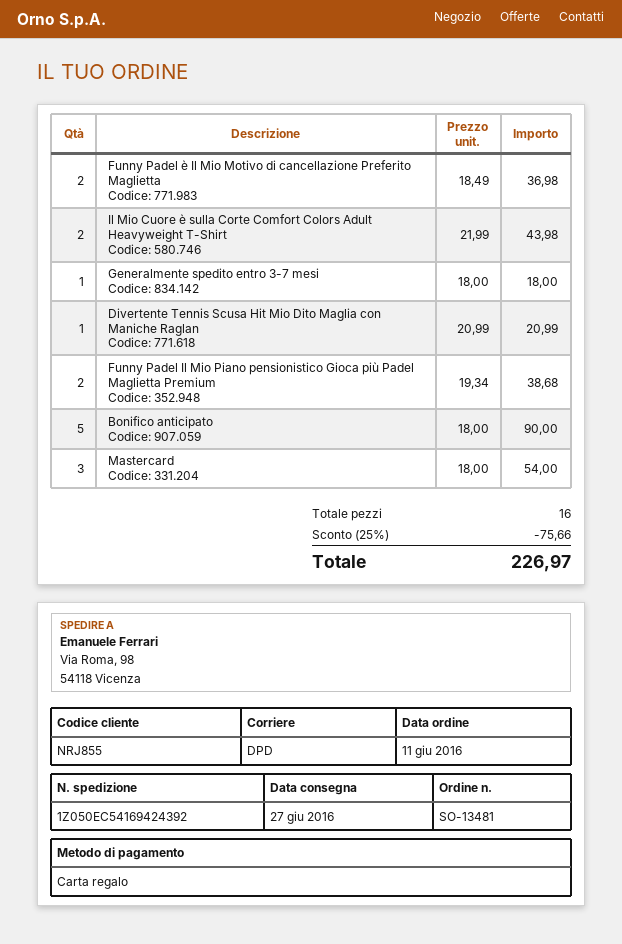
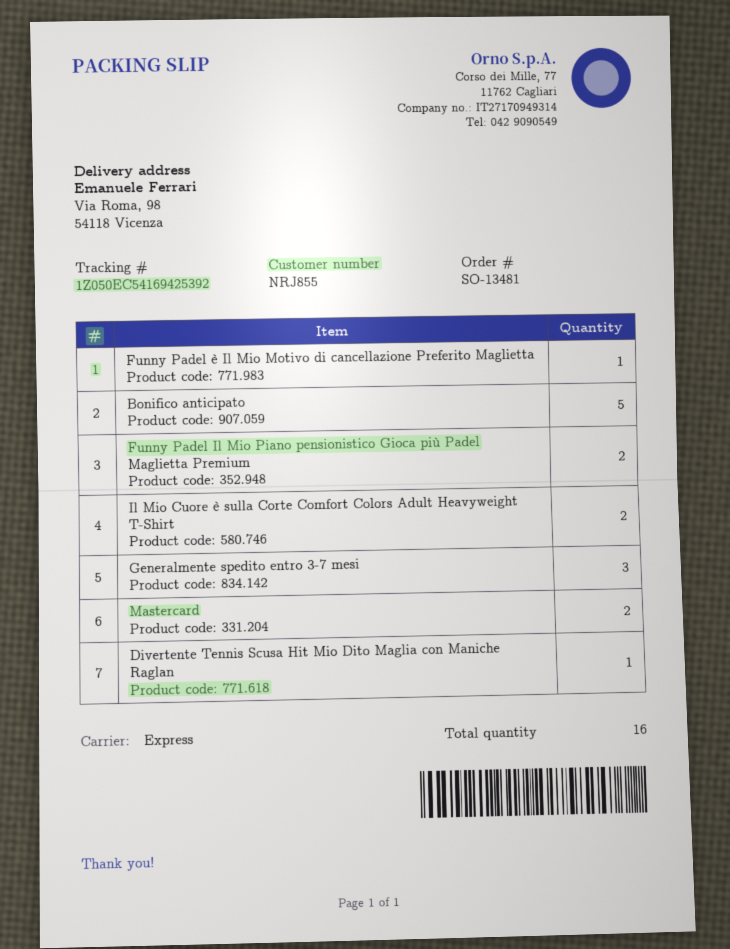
shipping method: DPD -> express
tracking number: 1Z050EC54169424392 -> 1Z050EC54169425392
Funny Padel è Il Mio Motivo di cancellazione Preferito Maglietta: 2 -> 1
Generalmente spedito entro 3-7 mesi: 1 -> 3
Mastercard: 3 -> 2

